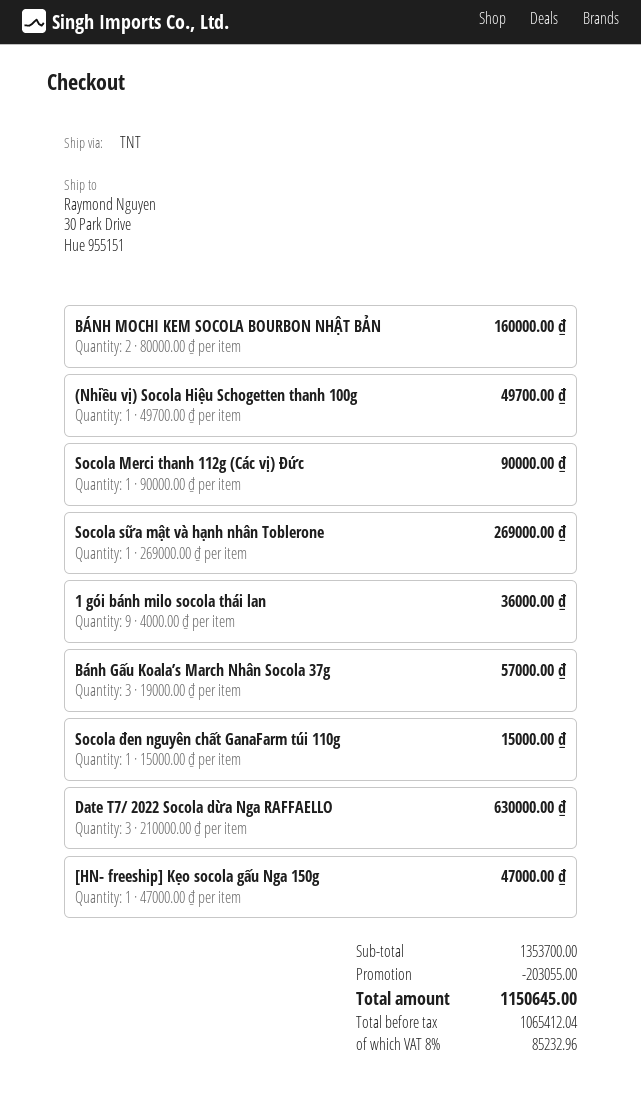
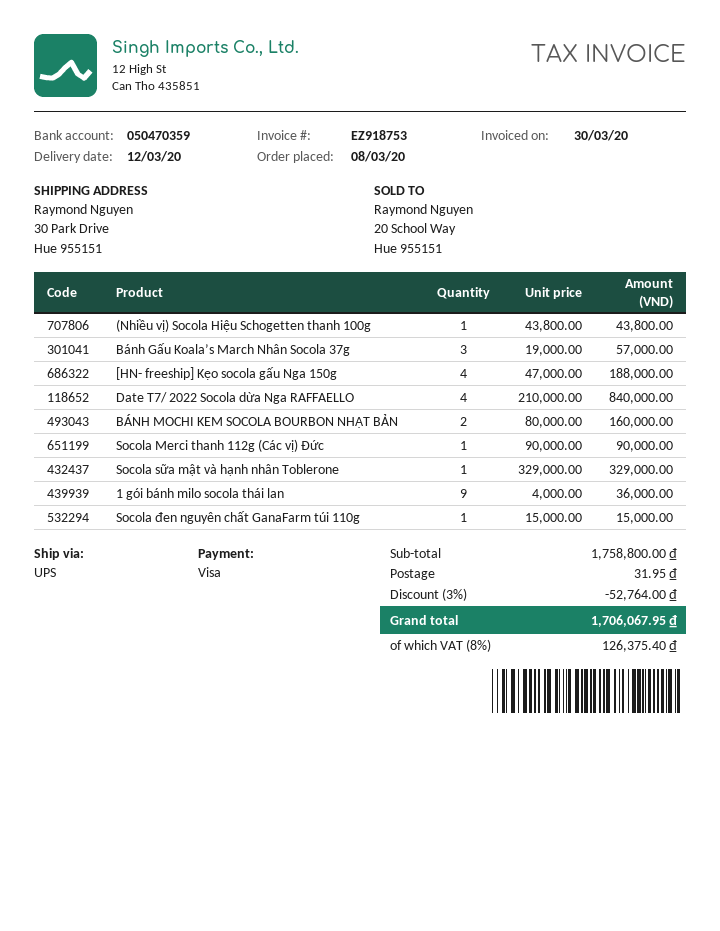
shipping method: TNT -> UPS
(Nhiều vị) Socola Hiệu Schogetten thanh 100g: 1 x 49700.00 = 49700.00 -> 1 x 43800.00 = 43800.00
Socola sữa mật và hạnh nhân Toblerone: 1 x 269000.00 = 269000.00 -> 1 x 329000.00 = 329000.00
Date T7/ 2022 Socola dừa Nga RAFFAELLO: 3 x 210000.00 = 630000.00 -> 4 x 210000.00 = 840000.00
[HN- freeship] Kẹo socola gấu Nga 150g: 1 x 47000.00 = 47000.00 -> 4 x 47000.00 = 188000.00
subtotal: 1353700.00 -> 1758800.00
discount: 203055.00 -> 52764.00
shipping: none -> 31.95
tax: 8% = 85232.96 -> 8% = 126375.40
total: 1150645.00 -> 1706067.95

